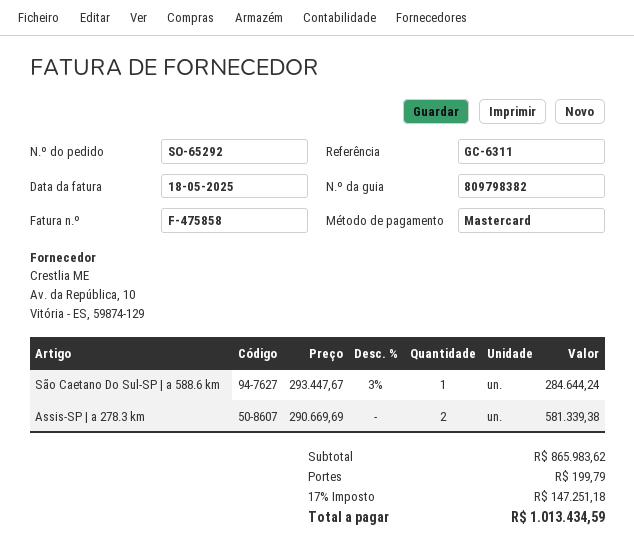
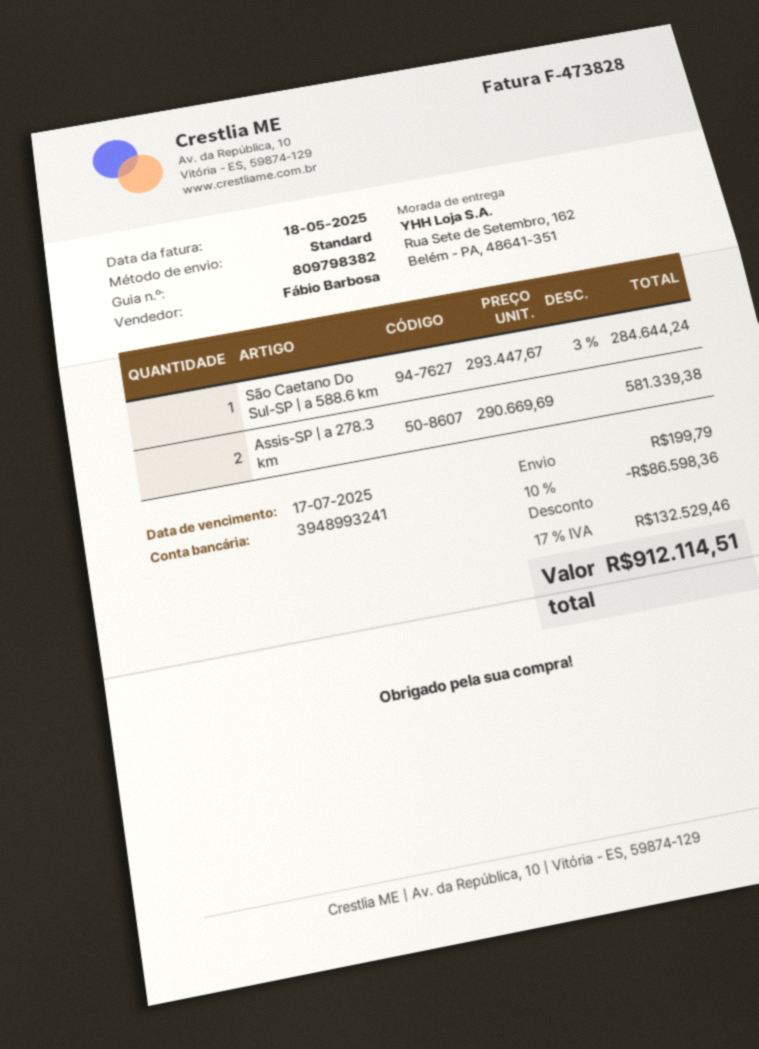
invoice number: F-475858 -> F-473828
discount: none -> 10% = 86598.36
tax: 17% = 147251.18 -> 17% = 132529.46
total: 1013434.59 -> 912114.51

